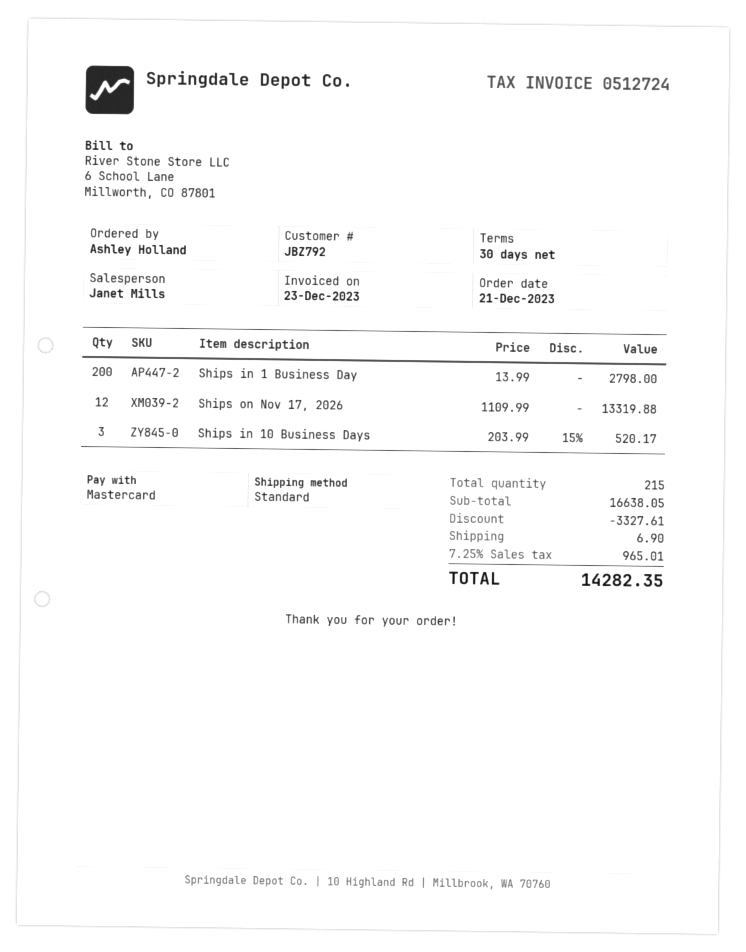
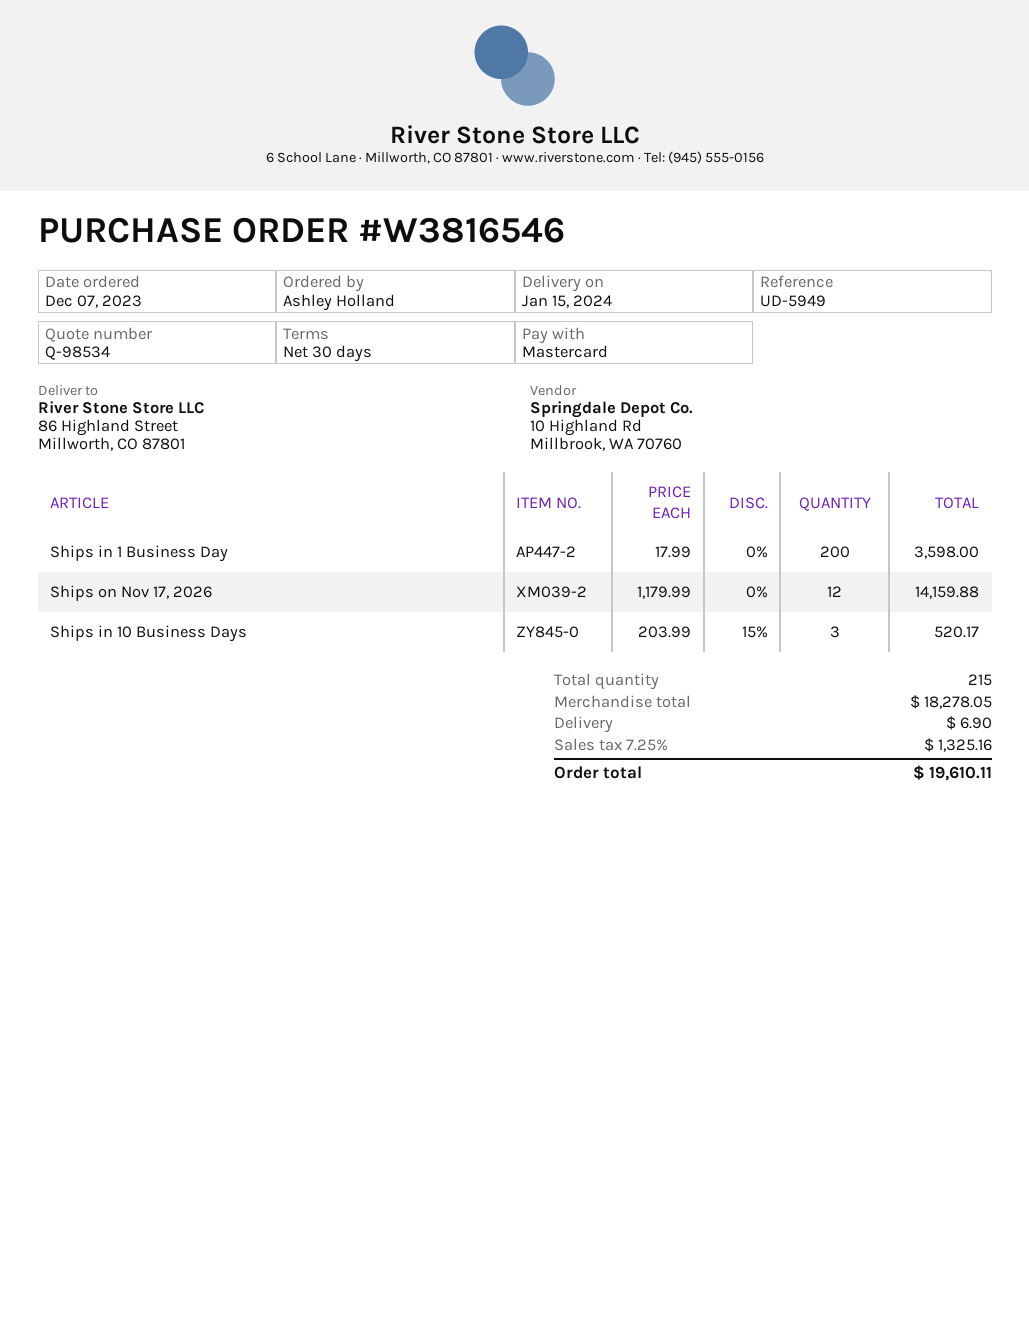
order date: 2023-12-21 -> 2023-12-07
Ships in 1 Business Day: 200 x 13.99 = 2798.00 -> 200 x 17.99 = 3598.00
Ships on Nov 17, 2026: 12 x 1109.99 = 13319.88 -> 12 x 1179.99 = 14159.88
subtotal: 16638.05 -> 18278.05
discount: 3327.61 -> none
tax: 7.25% = 965.01 -> 7.25% = 1325.16
total: 14282.35 -> 19610.11

